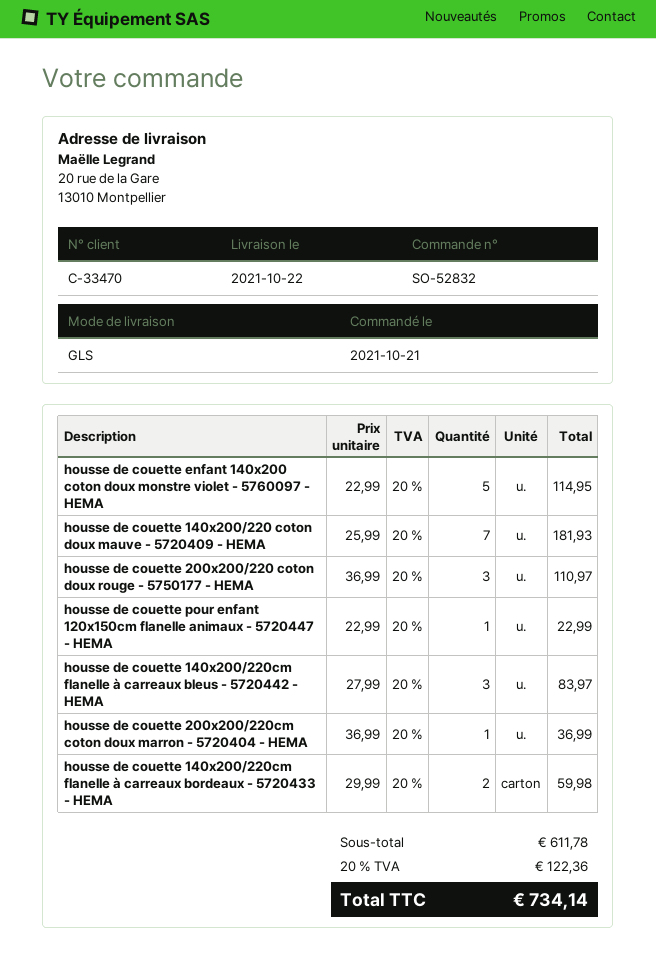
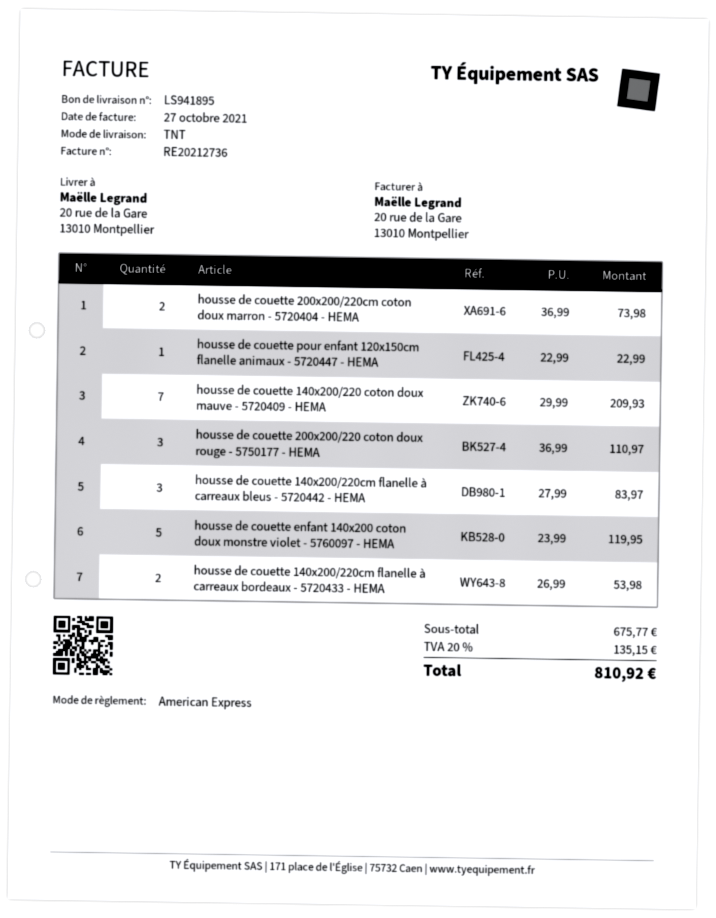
shipping method: GLS -> TNT
housse de couette enfant 140x200 coton doux monstre violet - 5760097 - HEMA: 5 x 22.99 = 114.95 -> 5 x 23.99 = 119.95
housse de couette 140x200/220 coton doux mauve - 5720409 - HEMA: 7 x 25.99 = 181.93 -> 7 x 29.99 = 209.93
housse de couette 200x200/220cm coton doux marron - 5720404 - HEMA: 1 x 36.99 = 36.99 -> 2 x 36.99 = 73.98
housse de couette 140x200/220cm flanelle à carreaux bordeaux - 5720433 - HEMA: 2 x 29.99 = 59.98 -> 2 x 26.99 = 53.98
subtotal: 611.78 -> 675.77
tax: 20% = 122.36 -> 20% = 135.15
total: 734.14 -> 810.92

